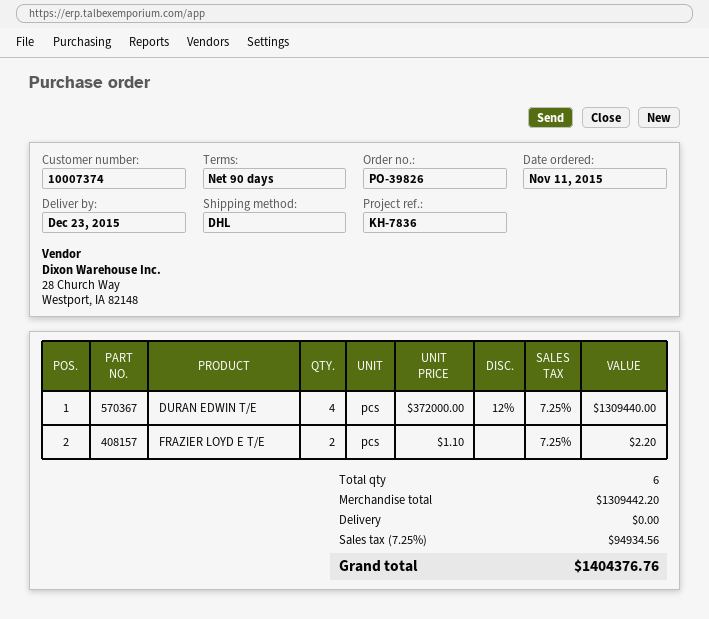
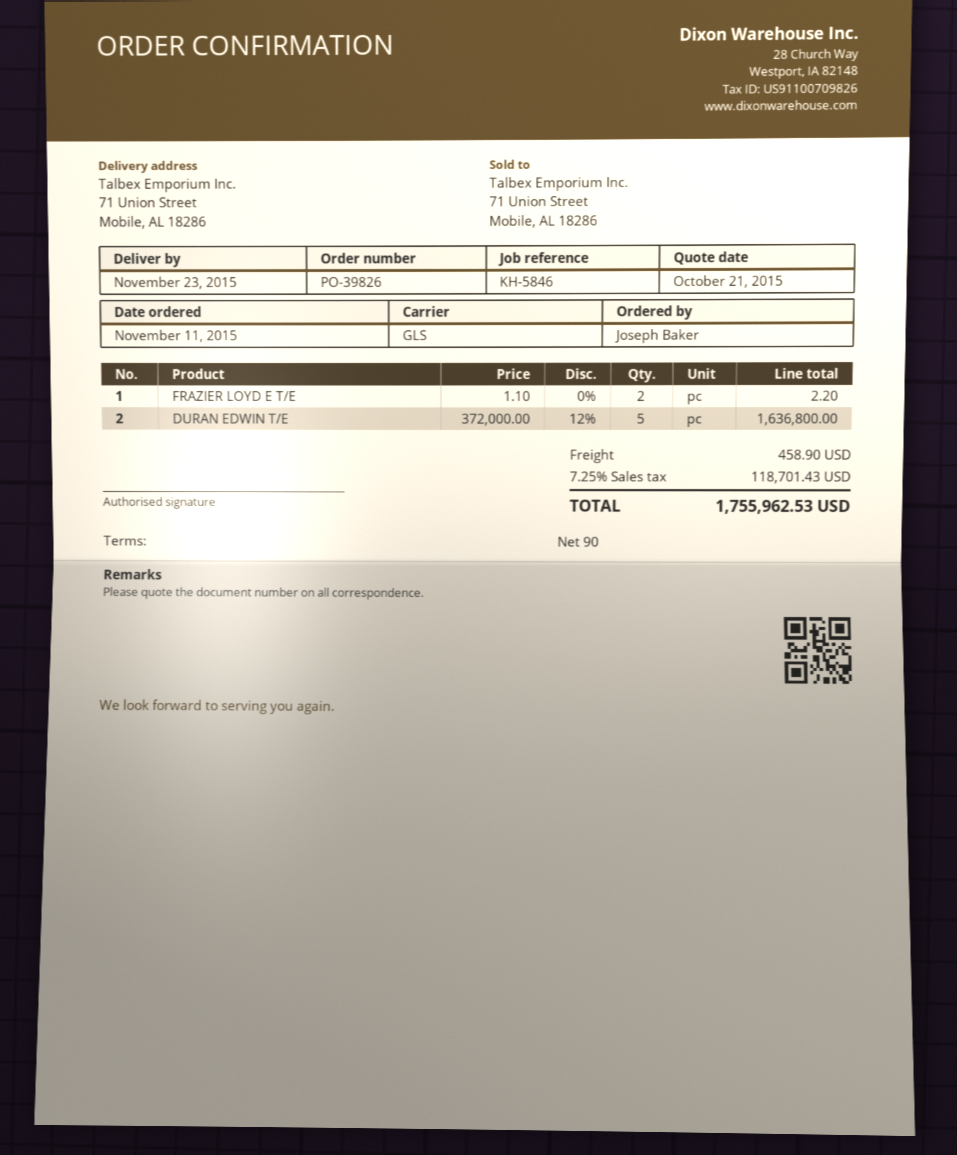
delivery date: 2015-12-23 -> 2015-11-23
reference: KH-7836 -> KH-5846
shipping method: DHL -> GLS
DURAN EDWIN T/E: 4 x 372000.00 - 12% = 1309440.00 -> 5 x 372000.00 - 12% = 1636800.00
shipping: 0.00 -> 458.90
tax: 7.25% = 94934.56 -> 7.25% = 118701.43
total: 1404376.76 -> 1755962.53

